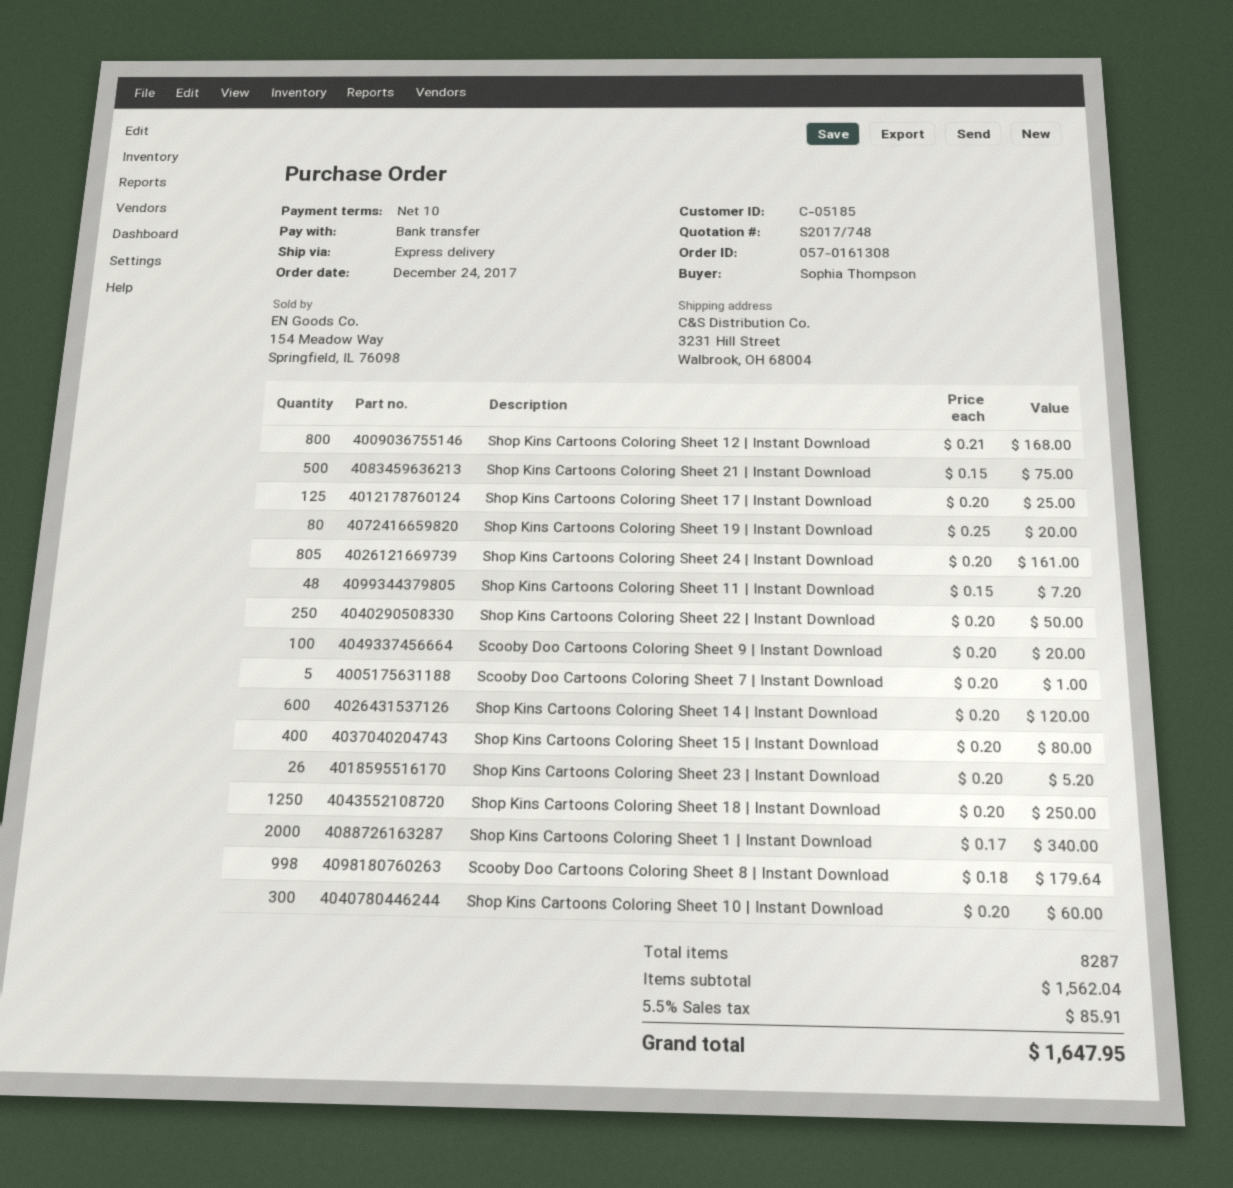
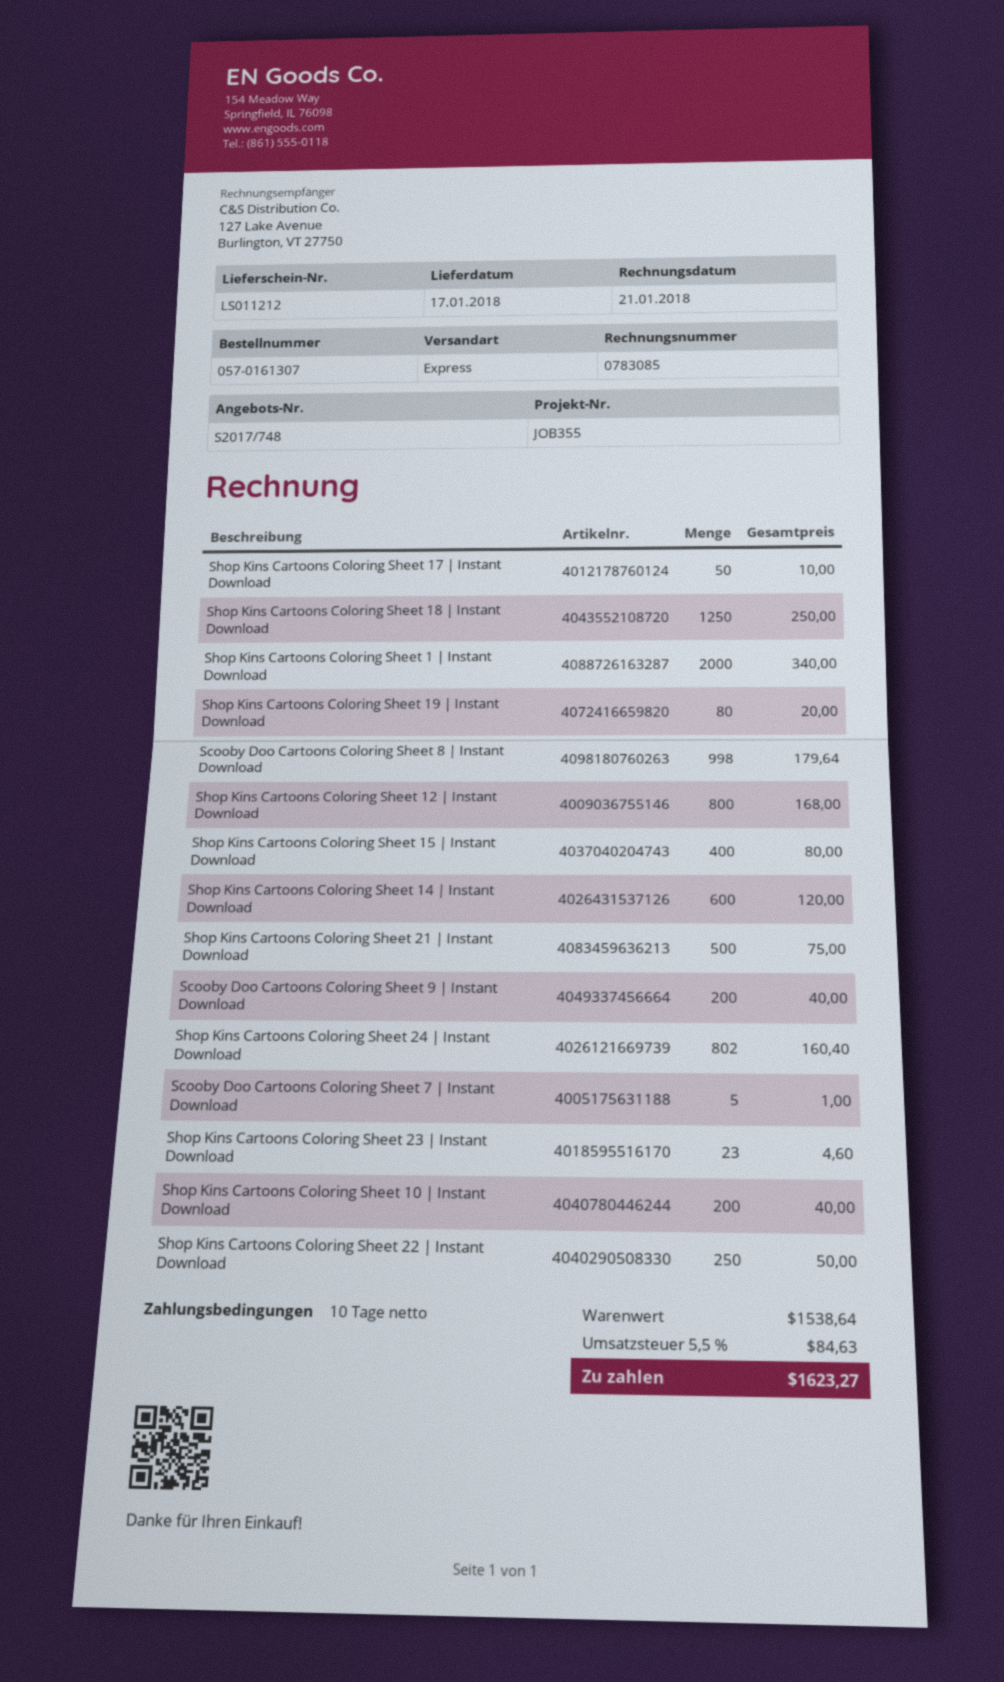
order number: 057-0161308 -> 057-0161307
Shop Kins Cartoons Coloring Sheet 17 | Instant Download: 125 for 25.00 -> 50 for 10.00
Shop Kins Cartoons Coloring Sheet 24 | Instant Download: 805 for 161.00 -> 802 for 160.40
Shop Kins Cartoons Coloring Sheet 11 | Instant Download: 48 for 7.20 -> none
Scooby Doo Cartoons Coloring Sheet 9 | Instant Download: 100 for 20.00 -> 200 for 40.00
Shop Kins Cartoons Coloring Sheet 23 | Instant Download: 26 for 5.20 -> 23 for 4.60
Shop Kins Cartoons Coloring Sheet 10 | Instant Download: 300 for 60.00 -> 200 for 40.00
subtotal: 1562.04 -> 1538.64
tax: 5.5% = 85.91 -> 5.5% = 84.63
total: 1647.95 -> 1623.27

